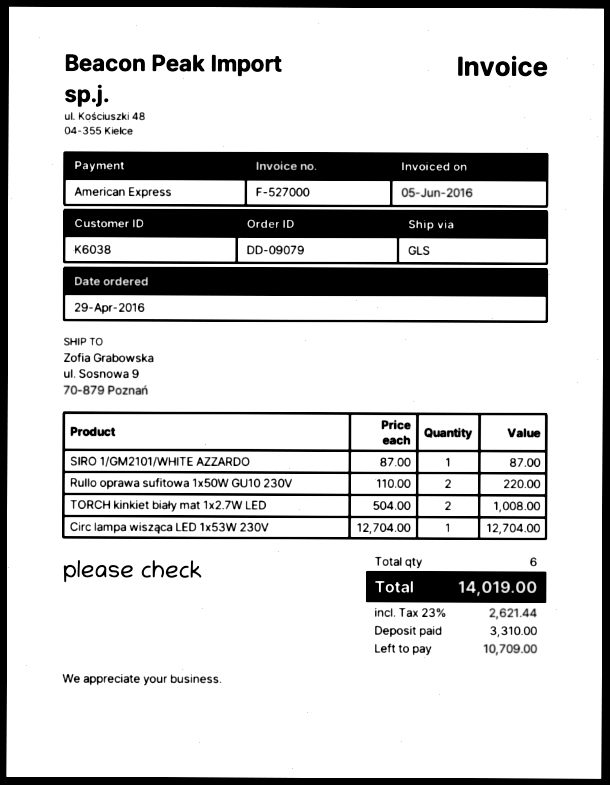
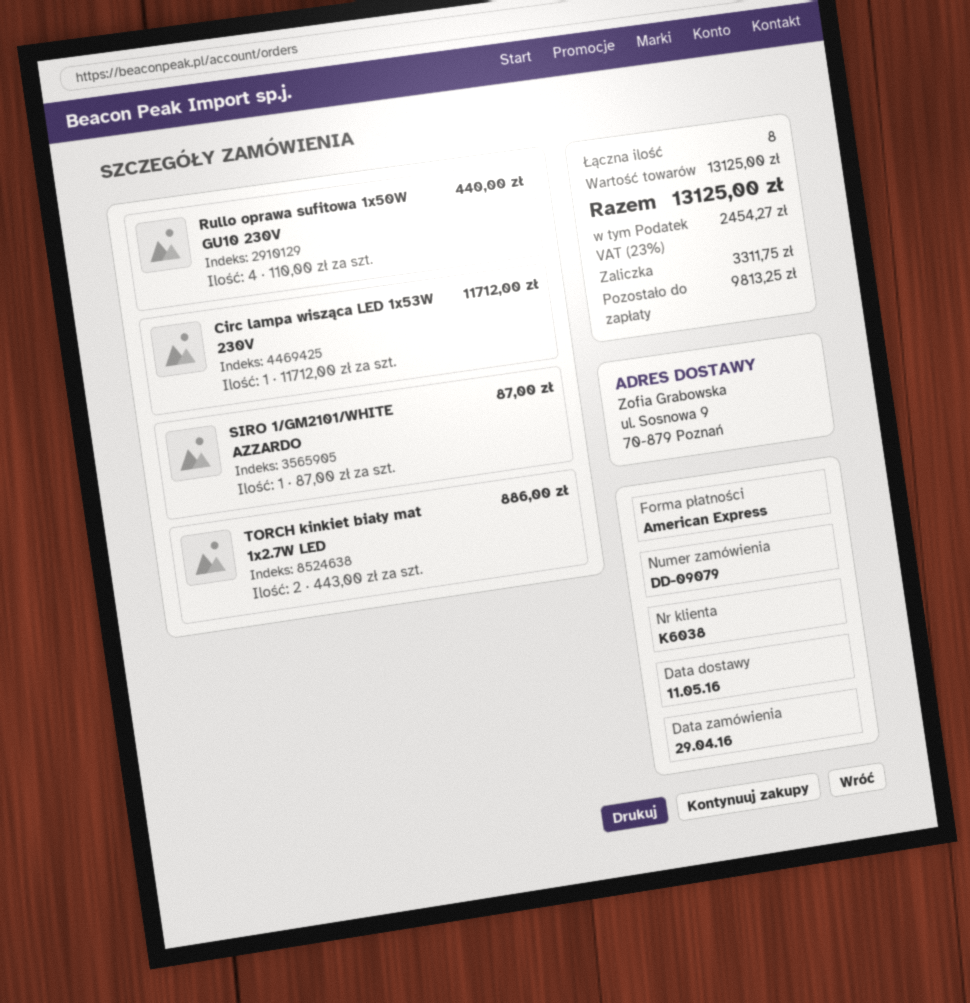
Rullo oprawa sufitowa 1x50W GU10 230V: 2 x 110.00 = 220.00 -> 4 x 110.00 = 440.00
TORCH kinkiet biały mat 1x2.7W LED: 2 x 504.00 = 1008.00 -> 2 x 443.00 = 886.00
Circ lampa wisząca LED 1x53W 230V: 1 x 12704.00 = 12704.00 -> 1 x 11712.00 = 11712.00
total quantity: 6 -> 8
tax: 23% = 2621.44 -> 23% = 2454.27
total: 14019.00 -> 13125.00
deposit: 3310.00 -> 3311.75
balance: 10709.00 -> 9813.25

